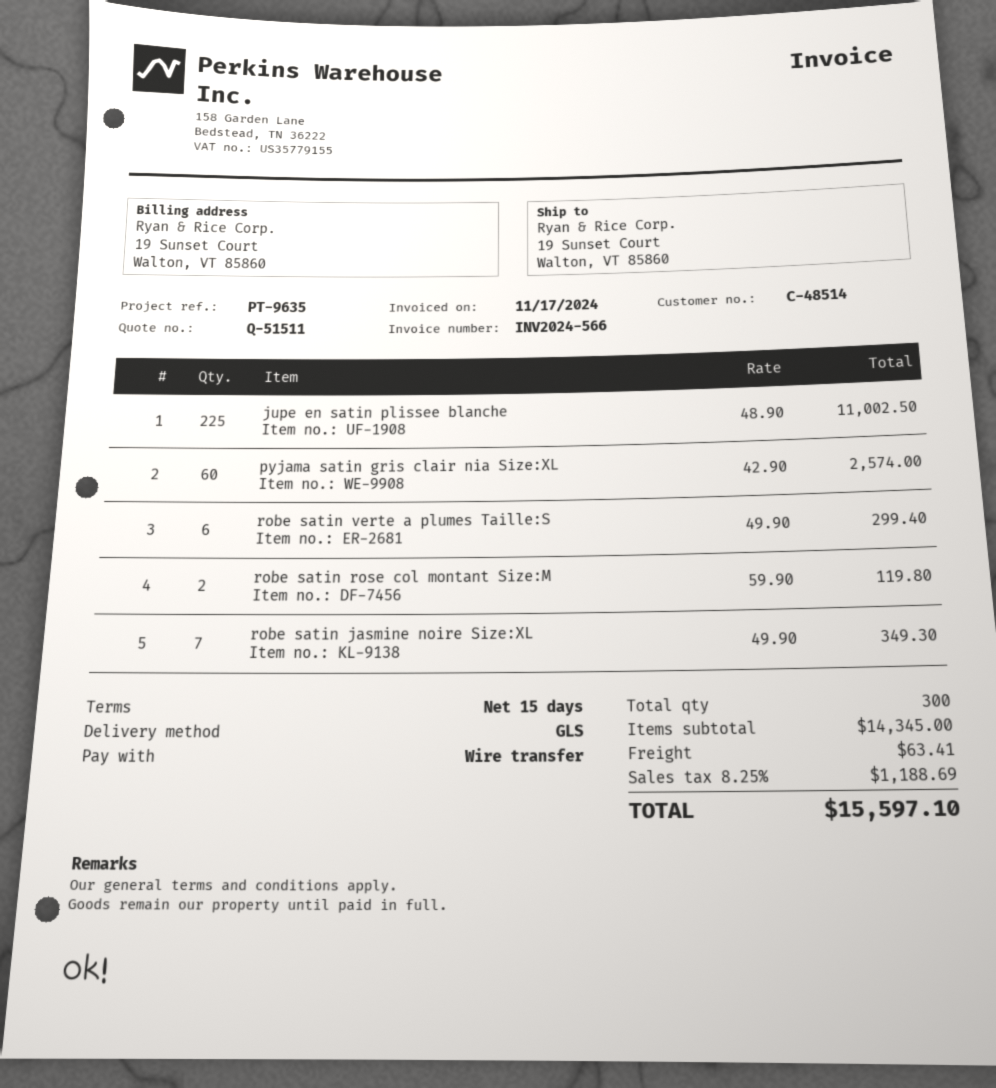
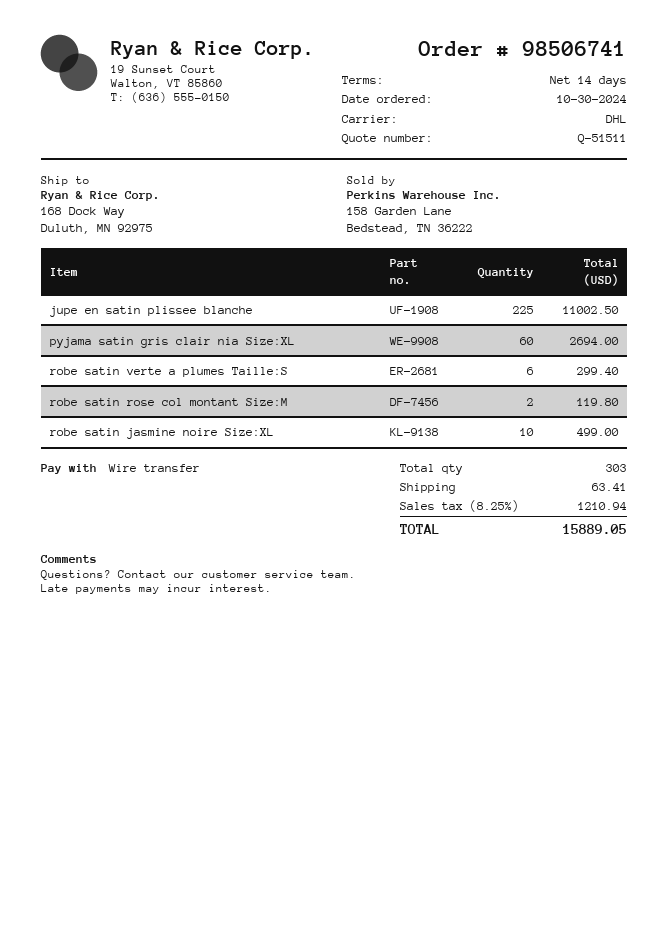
payment terms: 15 days -> 14 days
shipping method: GLS -> DHL
ship to: 19 Sunset Court, Walton, VT 85860 -> 168 Dock Way, Duluth, MN 92975
pyjama satin gris clair nia Size:XL: 60 for 2574.00 -> 60 for 2694.00
robe satin jasmine noire Size:XL: 7 for 349.30 -> 10 for 499.00
total quantity: 300 -> 303
tax: 8.25% = 1188.69 -> 8.25% = 1210.94
total: 15597.10 -> 15889.05

